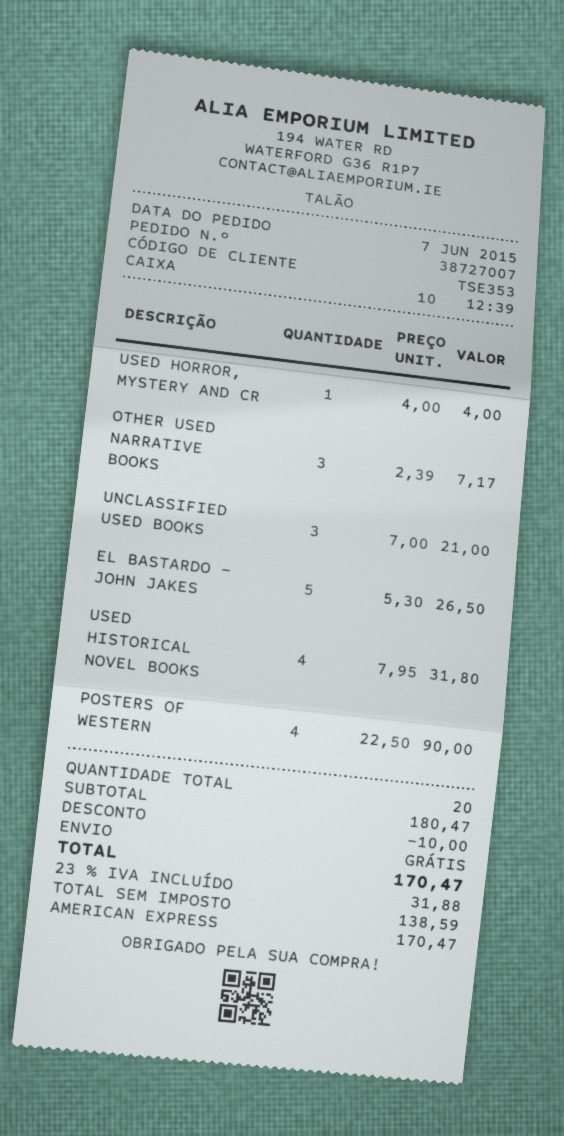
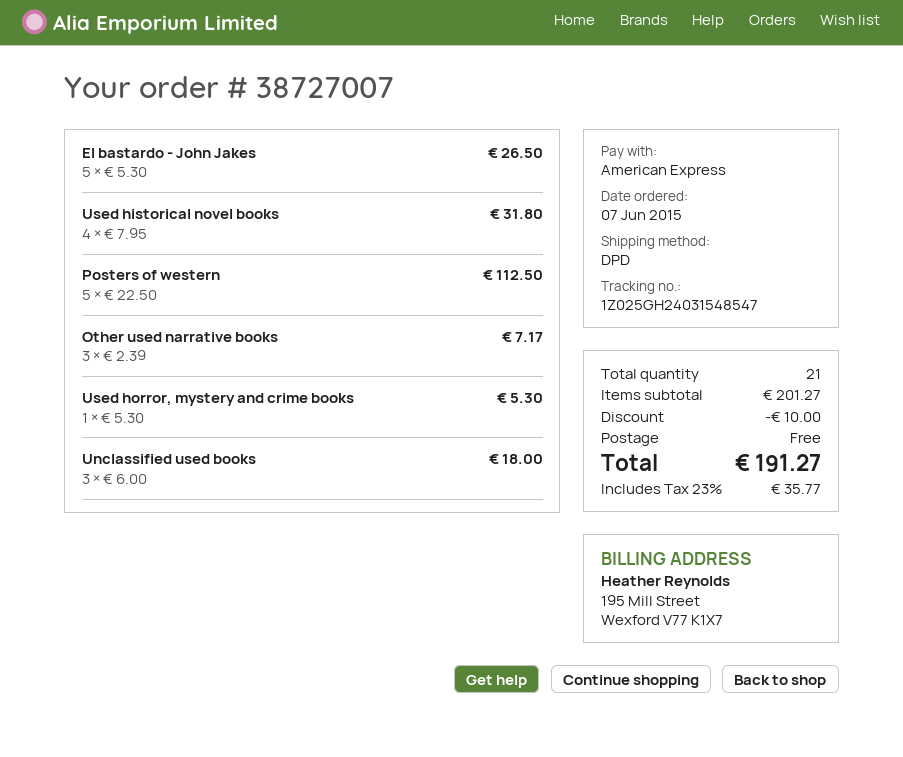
USED HORROR, MYSTERY AND CR: 1 x 4.00 = 4.00 -> 1 x 5.30 = 5.30
UNCLASSIFIED USED BOOKS: 3 x 7.00 = 21.00 -> 3 x 6.00 = 18.00
POSTERS OF WESTERN: 4 x 22.50 = 90.00 -> 5 x 22.50 = 112.50
total quantity: 20 -> 21
subtotal: 180.47 -> 201.27
tax: 23% = 31.88 -> 23% = 35.77
total: 170.47 -> 191.27

